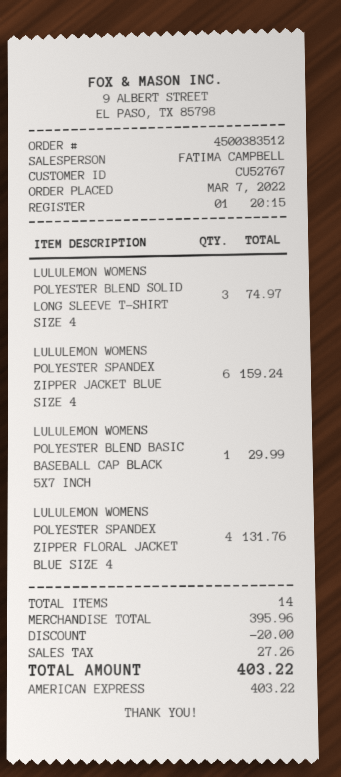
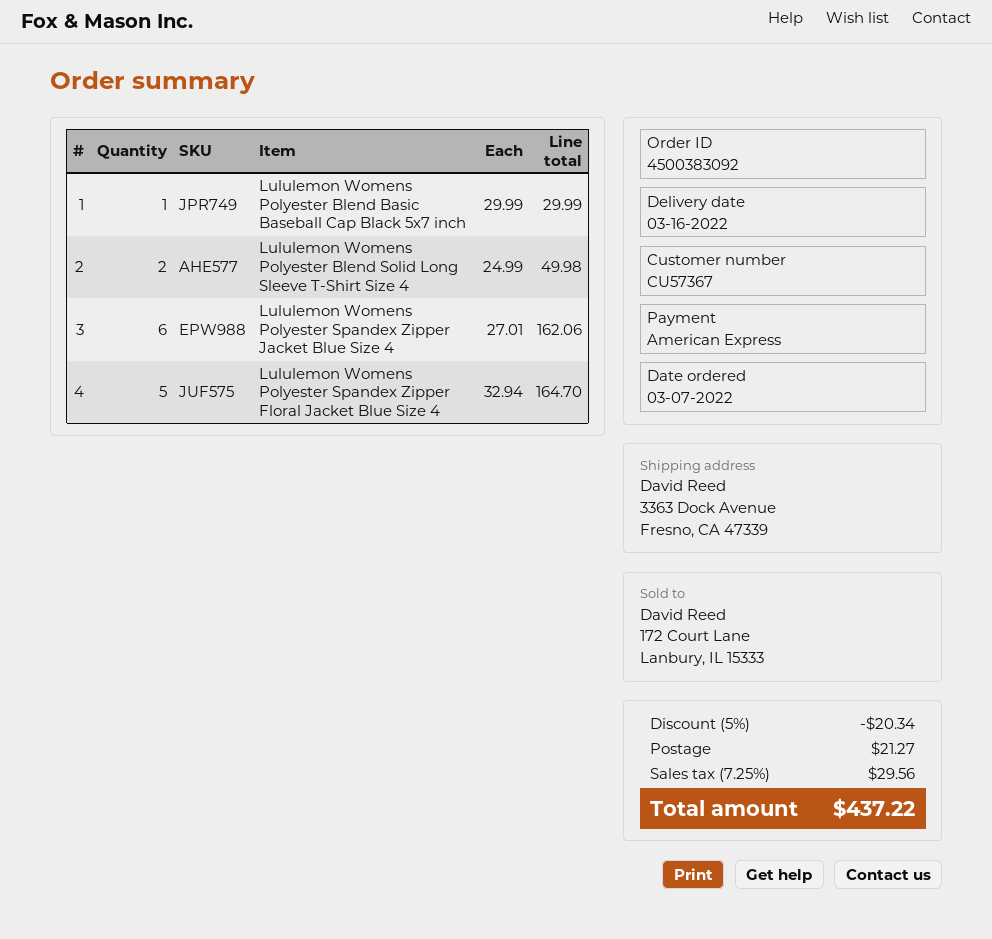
order number: 4500383512 -> 4500383092
customer number: CU52767 -> CU57367
LULULEMON WOMENS POLYESTER BLEND SOLID LONG SLEEVE T-SHIRT SIZE 4: 3 for 74.97 -> 2 for 49.98
LULULEMON WOMENS POLYESTER SPANDEX ZIPPER JACKET BLUE SIZE 4: 6 for 159.24 -> 6 for 162.06
LULULEMON WOMENS POLYESTER SPANDEX ZIPPER FLORAL JACKET BLUE SIZE 4: 4 for 131.76 -> 5 for 164.70
discount: 20.00 -> 20.34
shipping: none -> 21.27
tax: 27.26 -> 29.56
total: 403.22 -> 437.22

